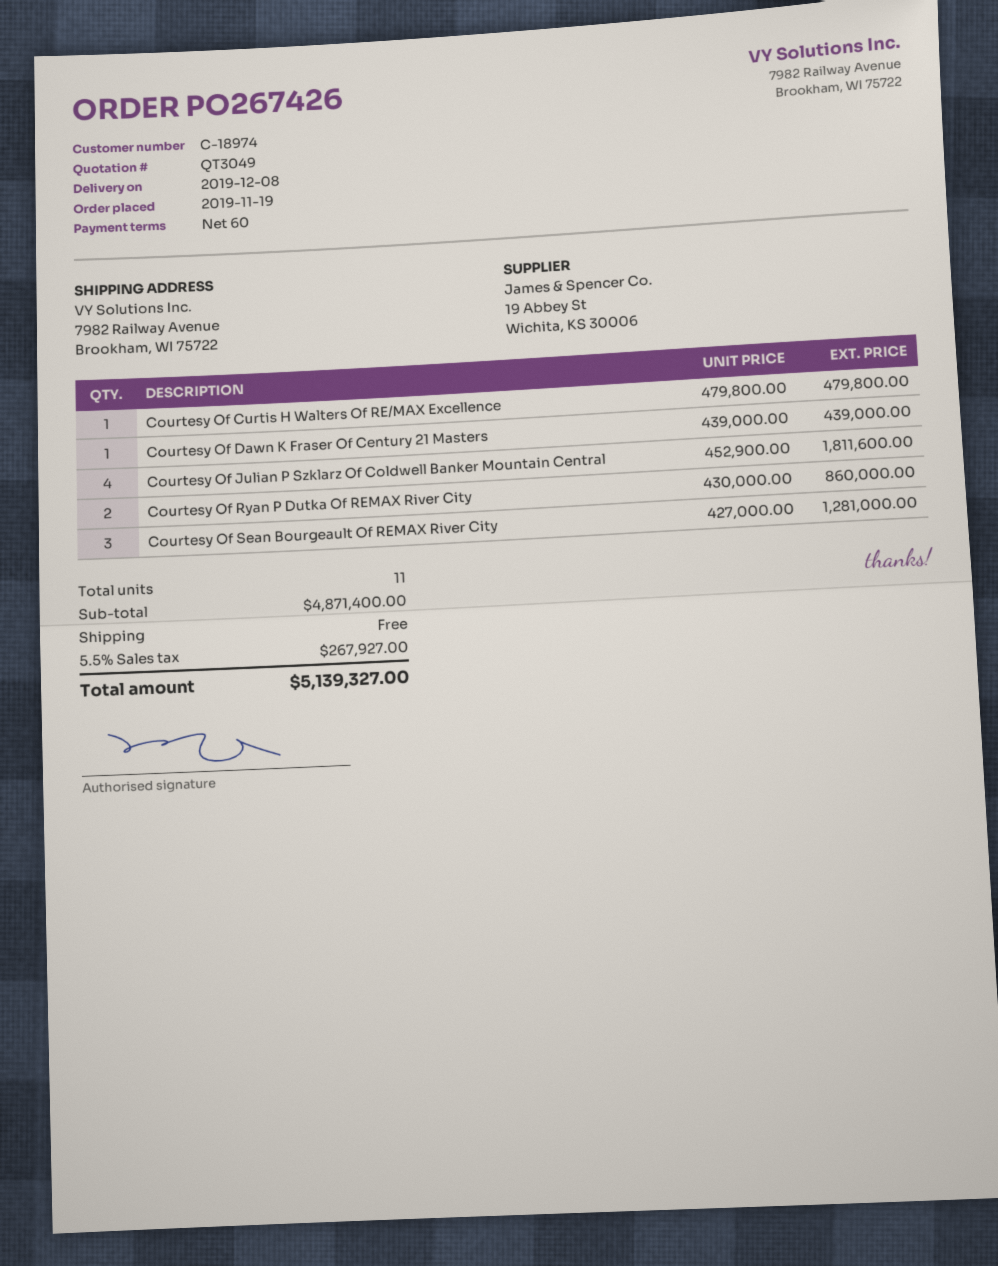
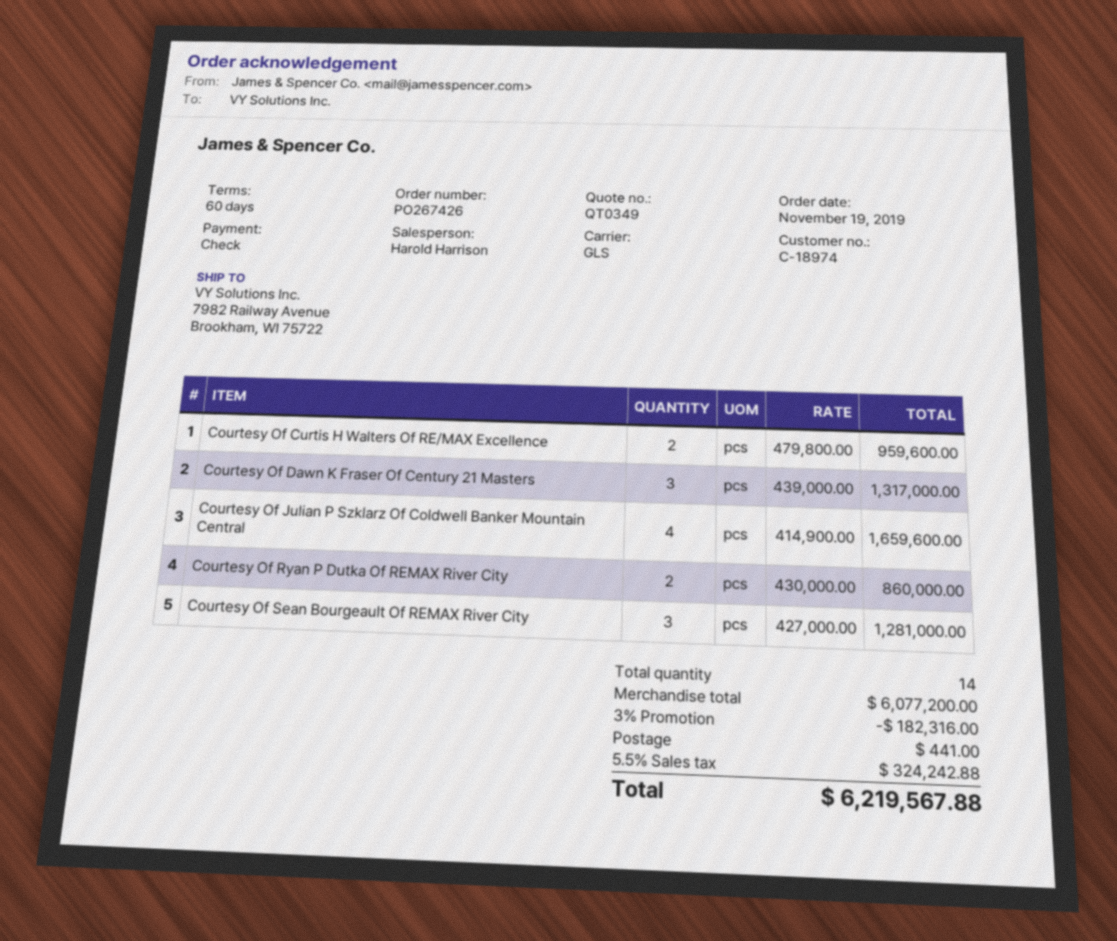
quote number: QT3049 -> QT0349
Courtesy Of Curtis H Walters Of RE/MAX Excellence: 1 x 479800.00 = 479800.00 -> 2 x 479800.00 = 959600.00
Courtesy Of Dawn K Fraser Of Century 21 Masters: 1 x 439000.00 = 439000.00 -> 3 x 439000.00 = 1317000.00
Courtesy Of Julian P Szklarz Of Coldwell Banker Mountain Central: 4 x 452900.00 = 1811600.00 -> 4 x 414900.00 = 1659600.00
total quantity: 11 -> 14
subtotal: 4871400.00 -> 6077200.00
discount: none -> 3% = 182316.00
shipping: 0.00 -> 441.00
tax: 5.5% = 267927.00 -> 5.5% = 324242.88
total: 5139327.00 -> 6219567.88

